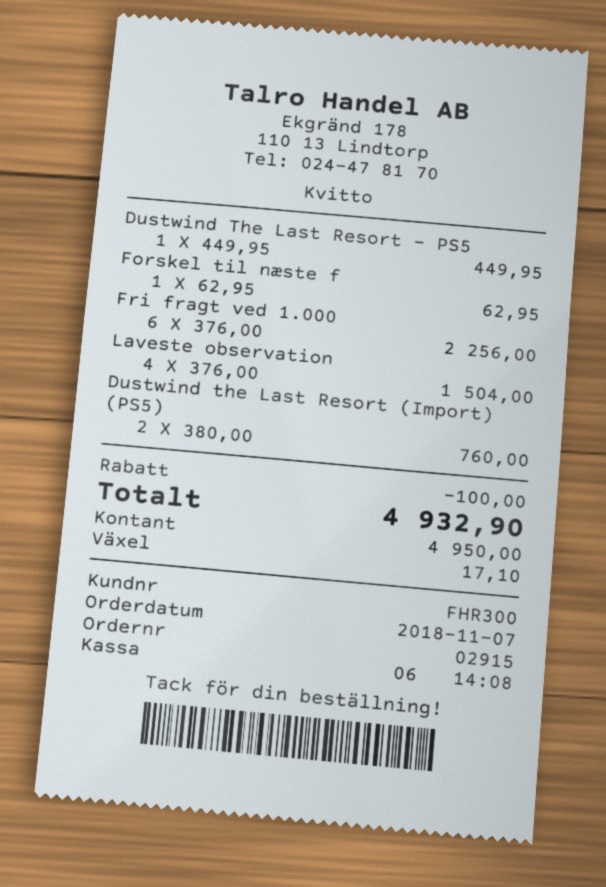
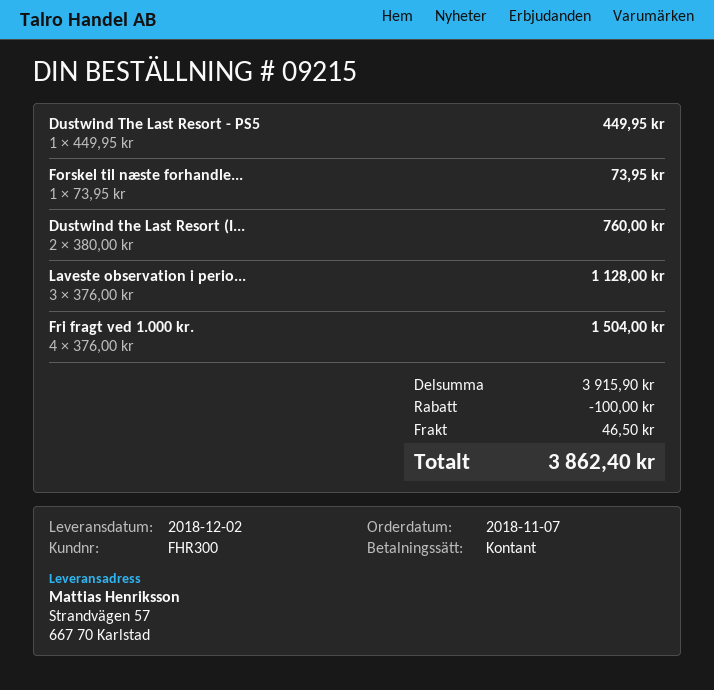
order number: 02915 -> 09215
Forskel til næste f: 1 x 62.95 = 62.95 -> 1 x 73.95 = 73.95
Fri fragt ved 1.000: 6 x 376.00 = 2256.00 -> 4 x 376.00 = 1504.00
Laveste observation: 4 x 376.00 = 1504.00 -> 3 x 376.00 = 1128.00
shipping: none -> 46.50
total: 4932.90 -> 3862.40

